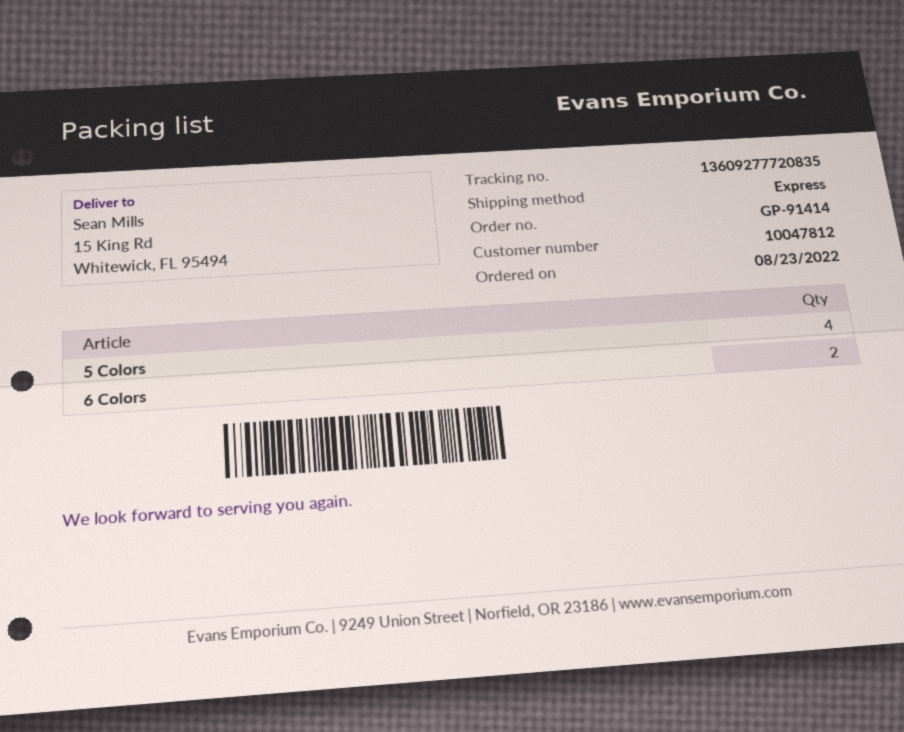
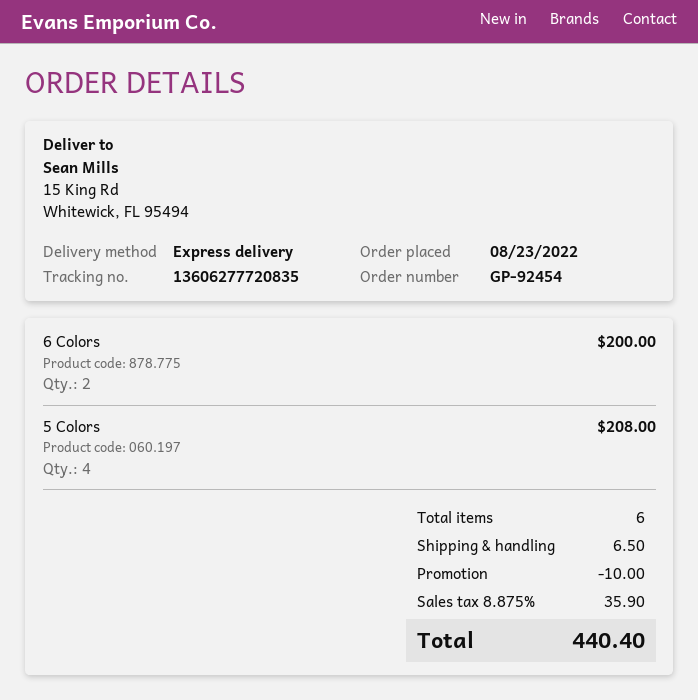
order number: GP-91414 -> GP-92454
tracking number: 13609277720835 -> 13606277720835

